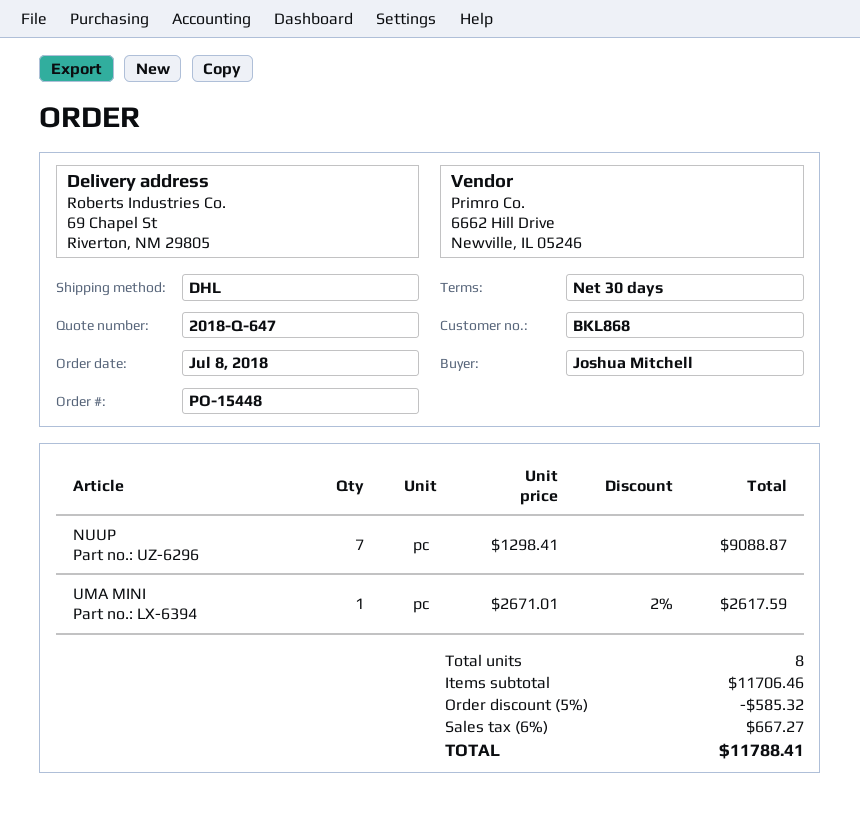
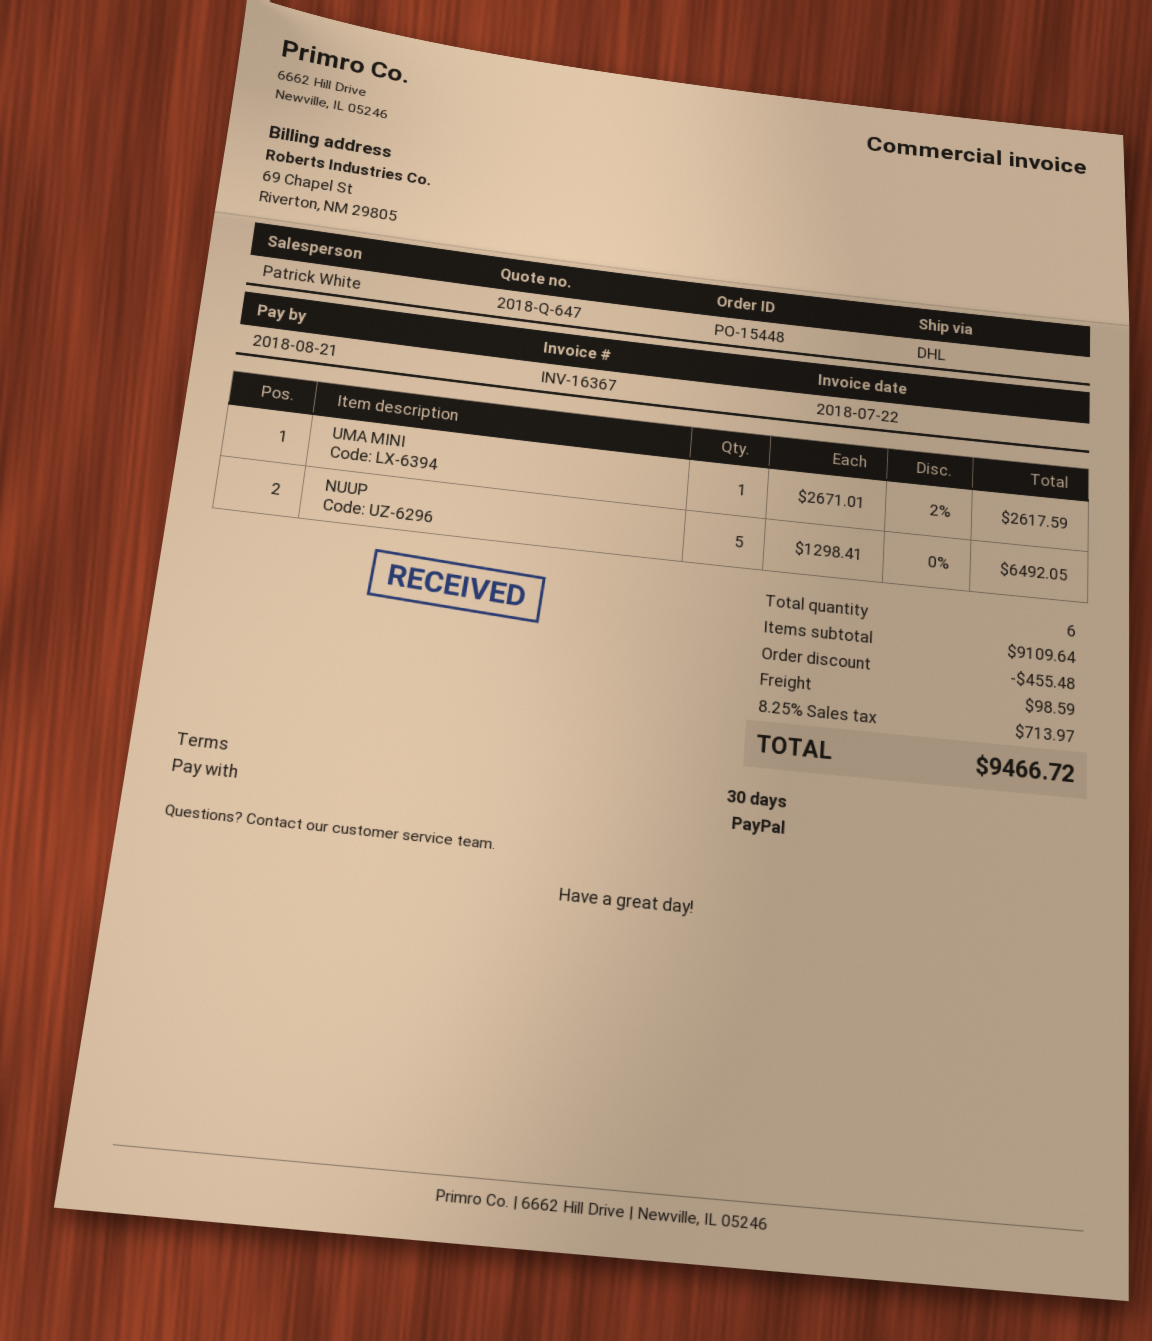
NUUP: 7 x 1298.41 = 9088.87 -> 5 x 1298.41 = 6492.05
total quantity: 8 -> 6
subtotal: 11706.46 -> 9109.64
discount: 585.32 -> 455.48
shipping: none -> 98.59
tax: 6% = 667.27 -> 8.25% = 713.97
total: 11788.41 -> 9466.72

